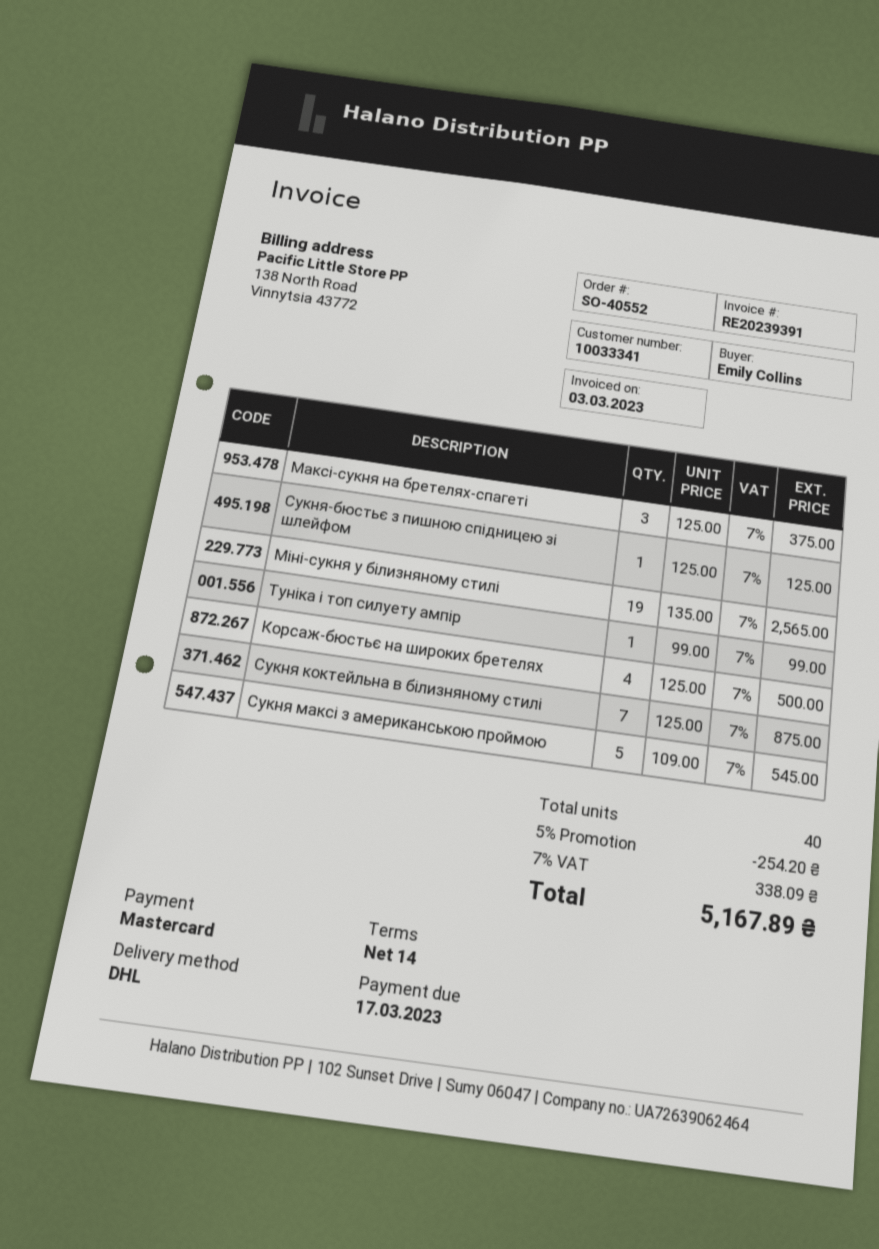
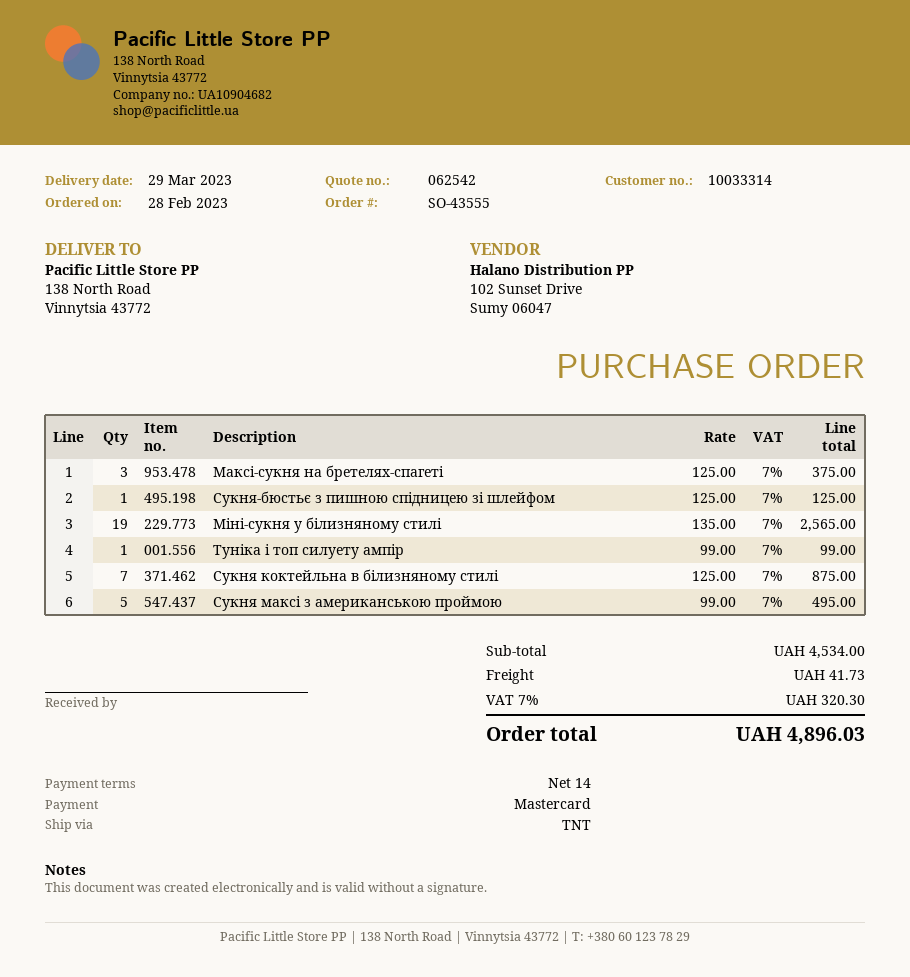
order number: SO-40552 -> SO-43555
customer number: 10033341 -> 10033314
shipping method: DHL -> TNT
Корсаж-бюстьє на широких бретелях: 4 x 125.00 = 500.00 -> none
Сукня максі з американською проймою: 5 x 109.00 = 545.00 -> 5 x 99.00 = 495.00
discount: 5% = 254.20 -> none
shipping: none -> 41.73
tax: 7% = 338.09 -> 7% = 320.30
total: 5167.89 -> 4896.03

